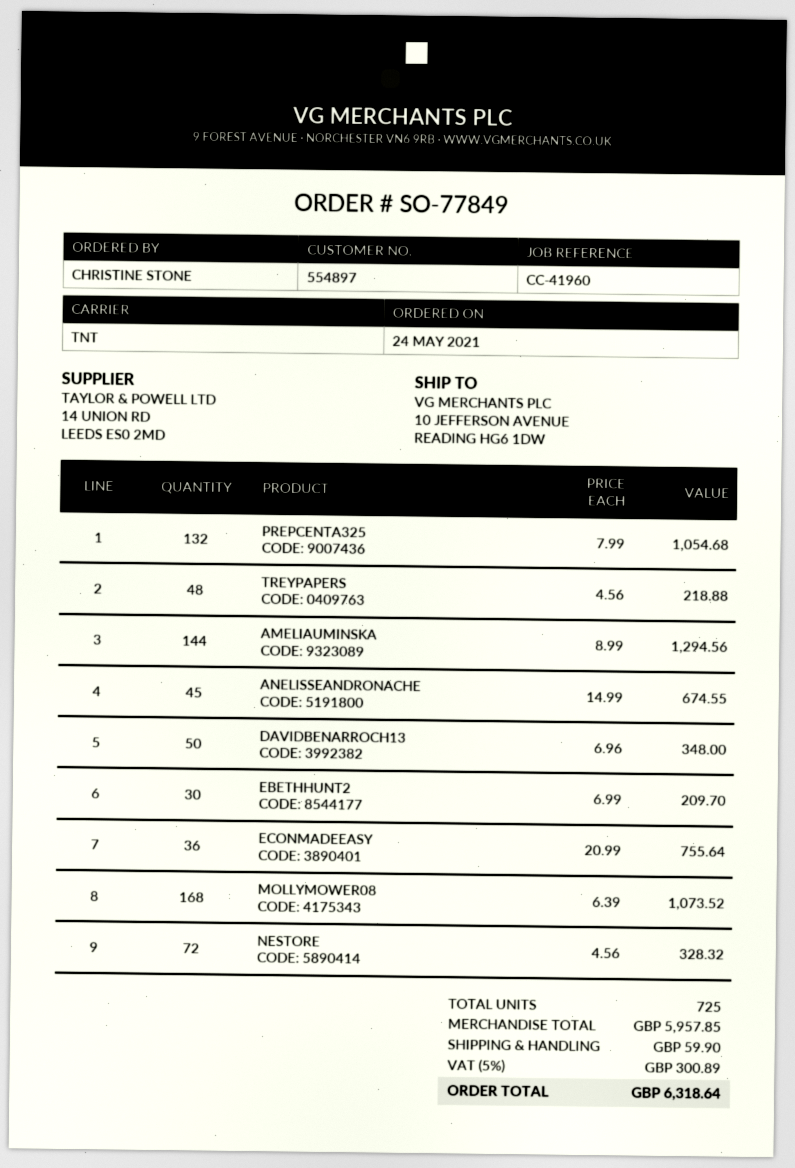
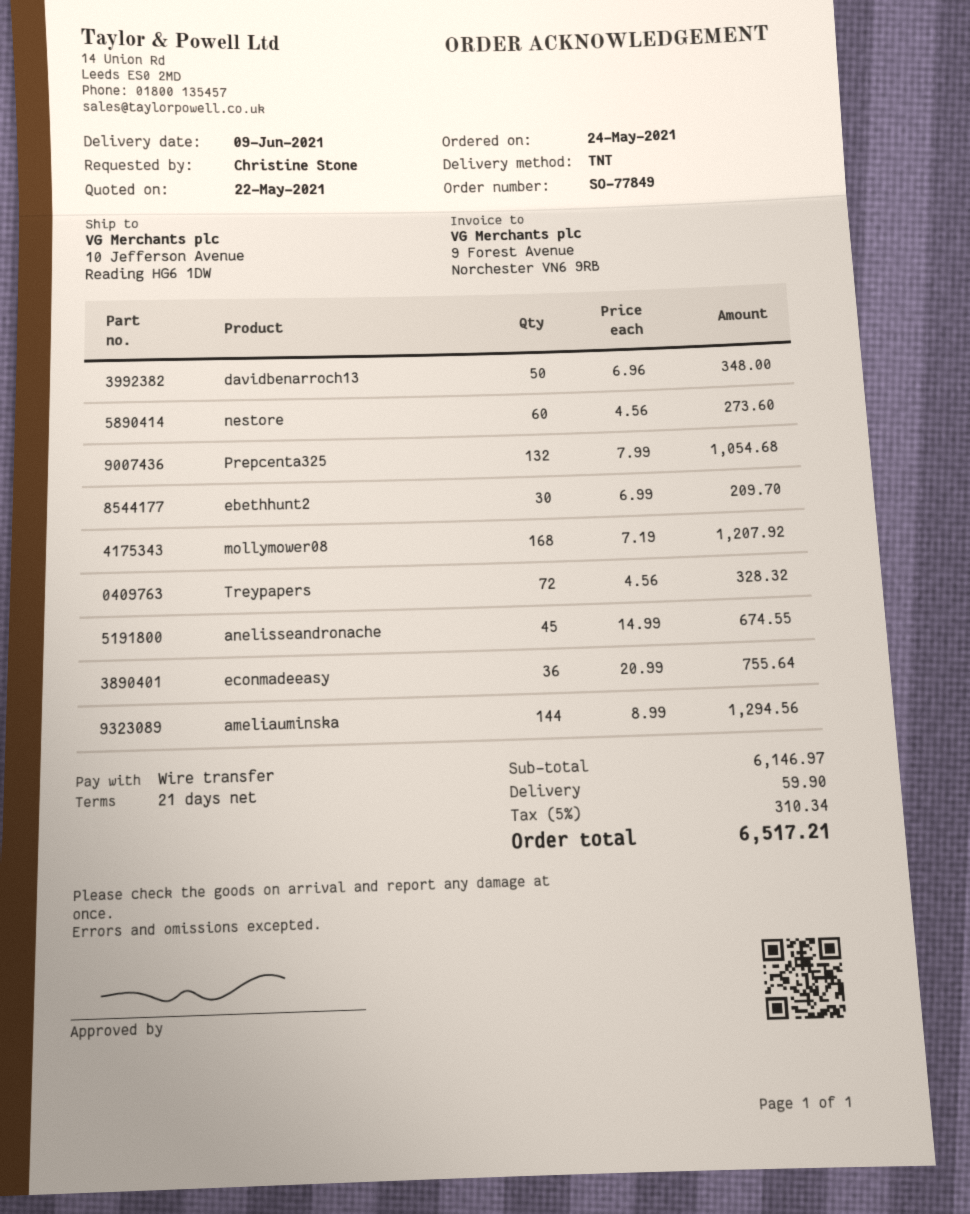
TREYPAPERS: 48 x 4.56 = 218.88 -> 72 x 4.56 = 328.32
MOLLYMOWER08: 168 x 6.39 = 1073.52 -> 168 x 7.19 = 1207.92
NESTORE: 72 x 4.56 = 328.32 -> 60 x 4.56 = 273.60
subtotal: 5957.85 -> 6146.97
tax: 5% = 300.89 -> 5% = 310.34
total: 6318.64 -> 6517.21

